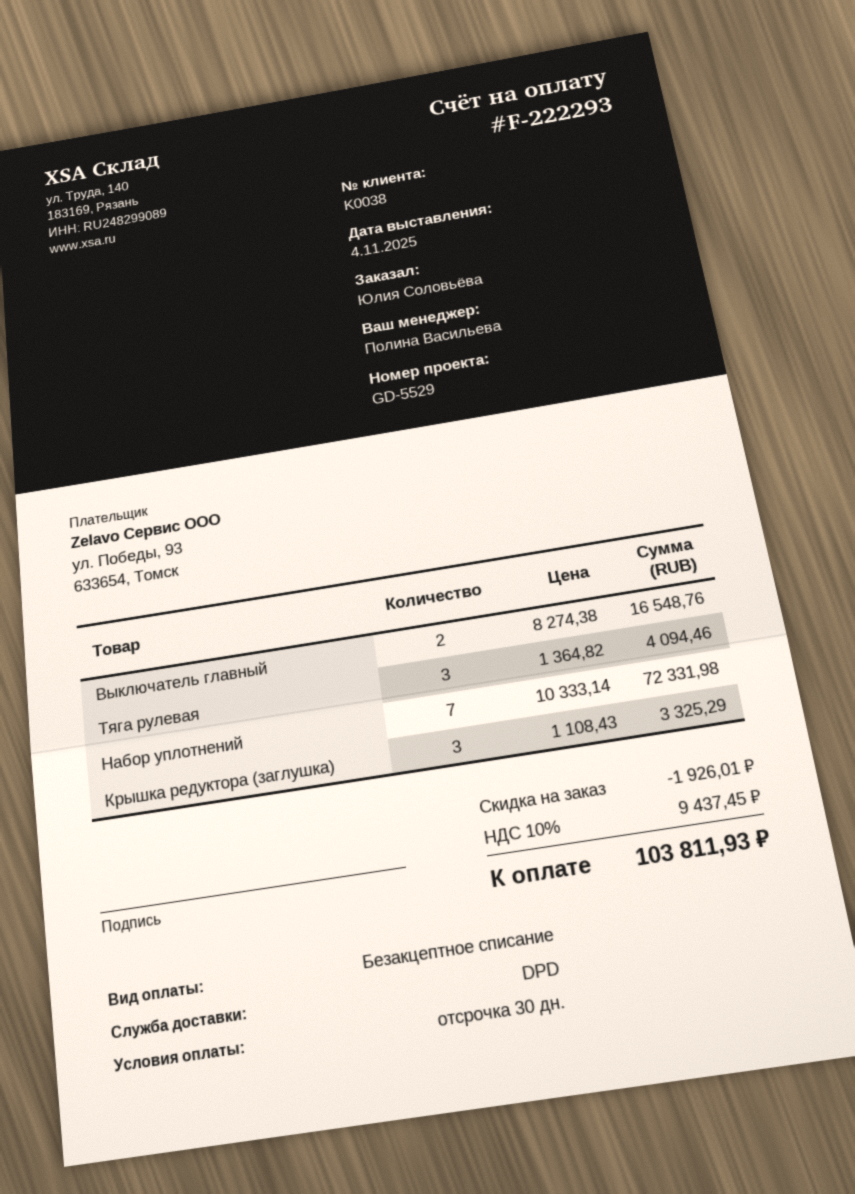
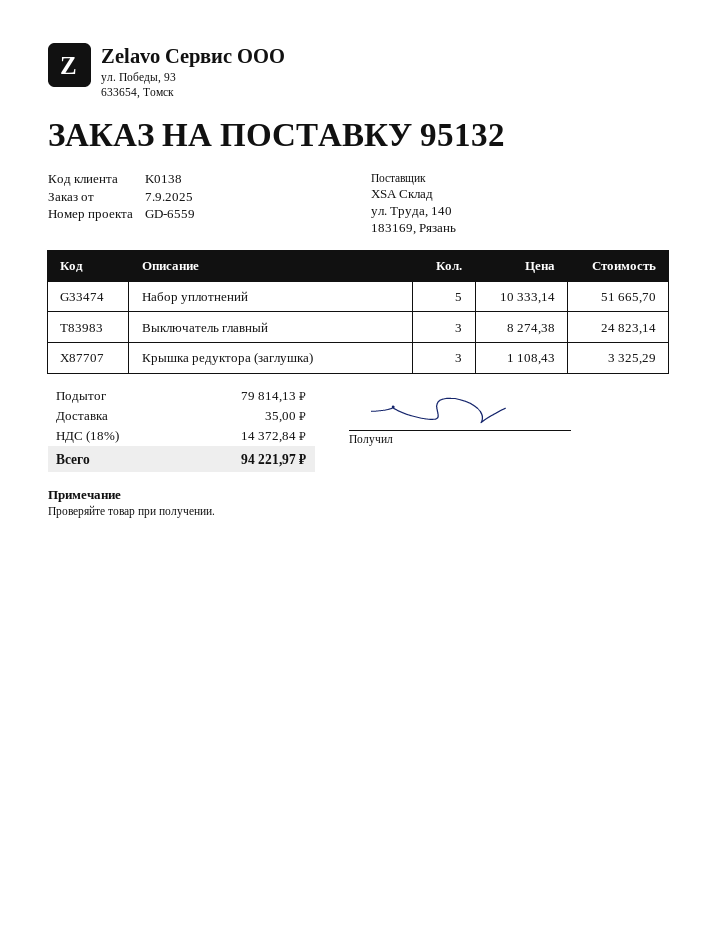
customer number: K0038 -> K0138
reference: GD-5529 -> GD-6559
Выключатель главный: 2 x 8274.38 = 16548.76 -> 3 x 8274.38 = 24823.14
Тяга рулевая: 3 x 1364.82 = 4094.46 -> none
Набор уплотнений: 7 x 10333.14 = 72331.98 -> 5 x 10333.14 = 51665.70
discount: 1926.01 -> none
shipping: none -> 35.00
tax: 10% = 9437.45 -> 18% = 14372.84
total: 103811.93 -> 94221.97

